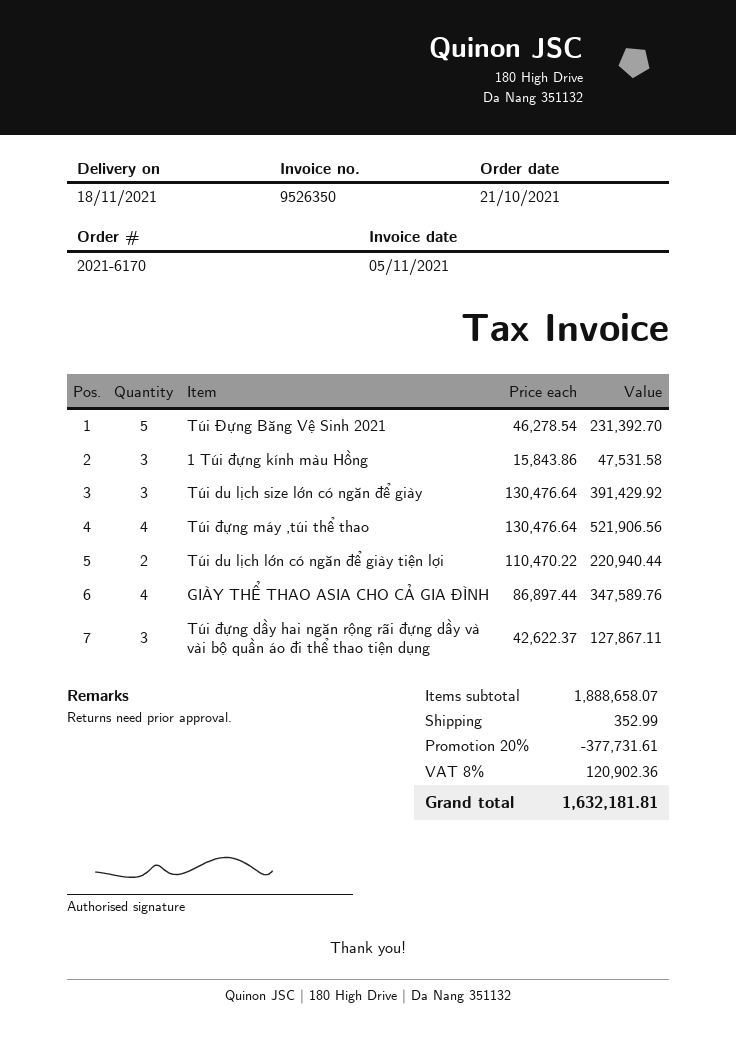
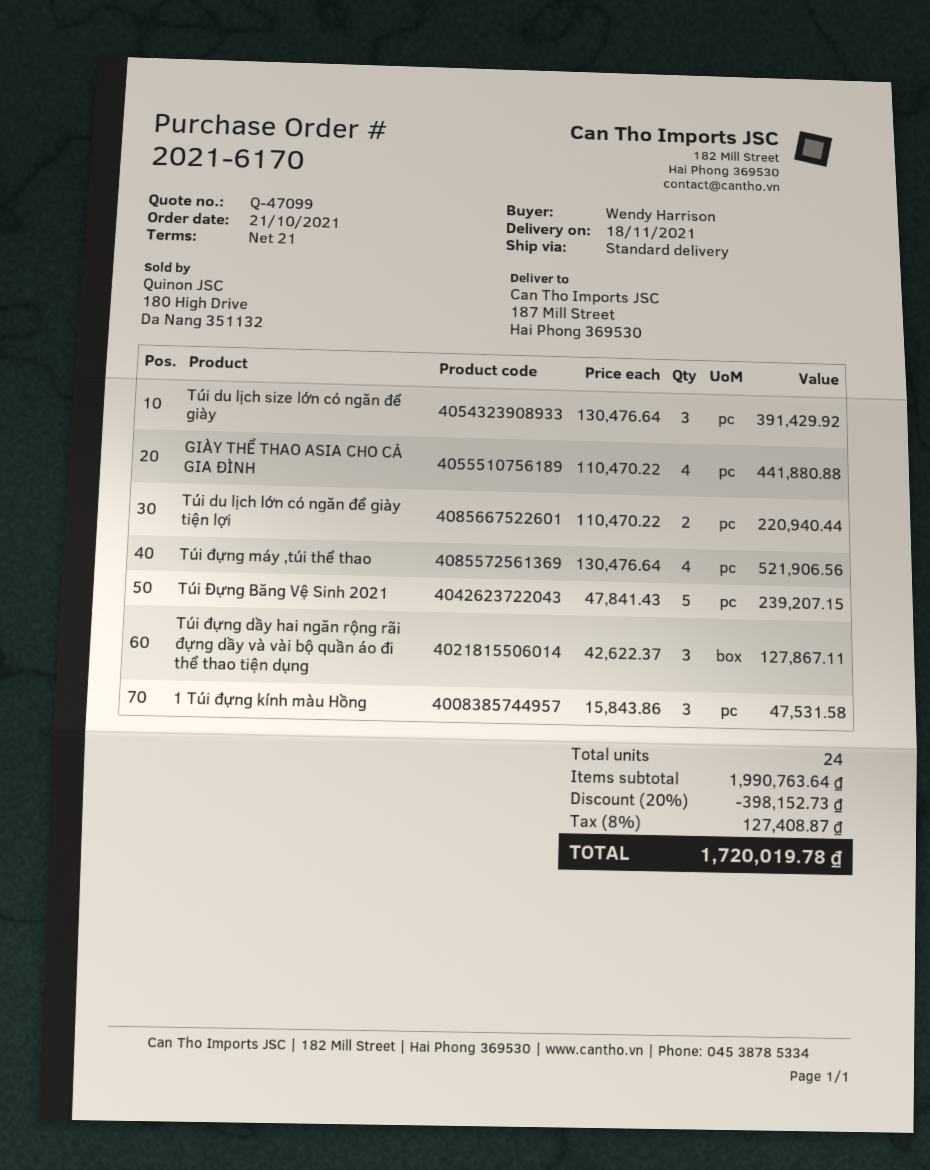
Túi Đựng Băng Vệ Sinh 2021: 5 x 46278.54 = 231392.70 -> 5 x 47841.43 = 239207.15
GIÀY THỂ THAO ASIA CHO CẢ GIA ĐÌNH: 4 x 86897.44 = 347589.76 -> 4 x 110470.22 = 441880.88
subtotal: 1888658.07 -> 1990763.64
discount: 20% = 377731.61 -> 20% = 398152.73
shipping: 352.99 -> none
tax: 8% = 120902.36 -> 8% = 127408.87
total: 1632181.81 -> 1720019.78

